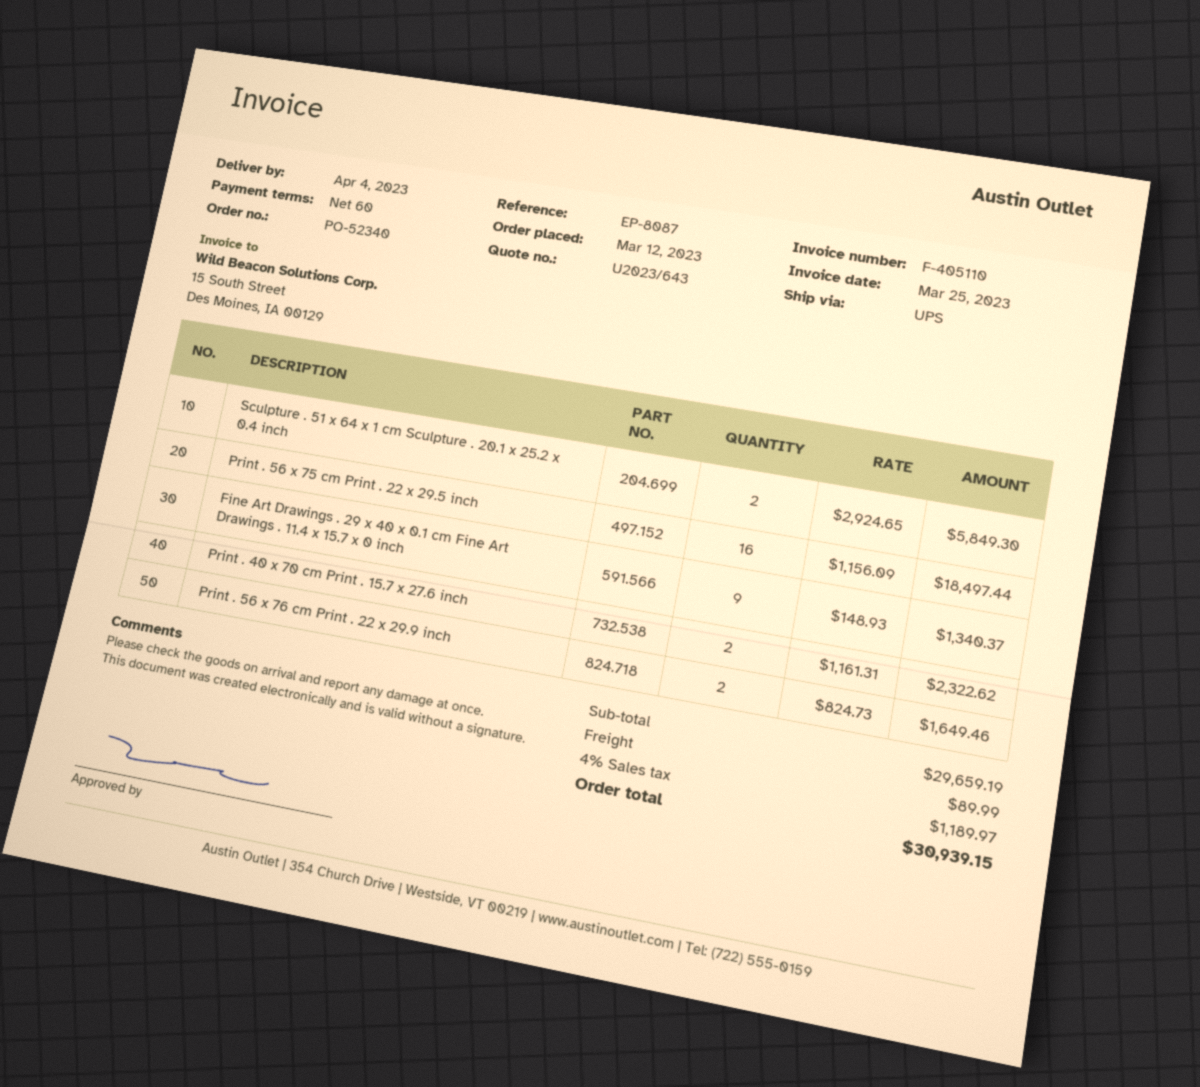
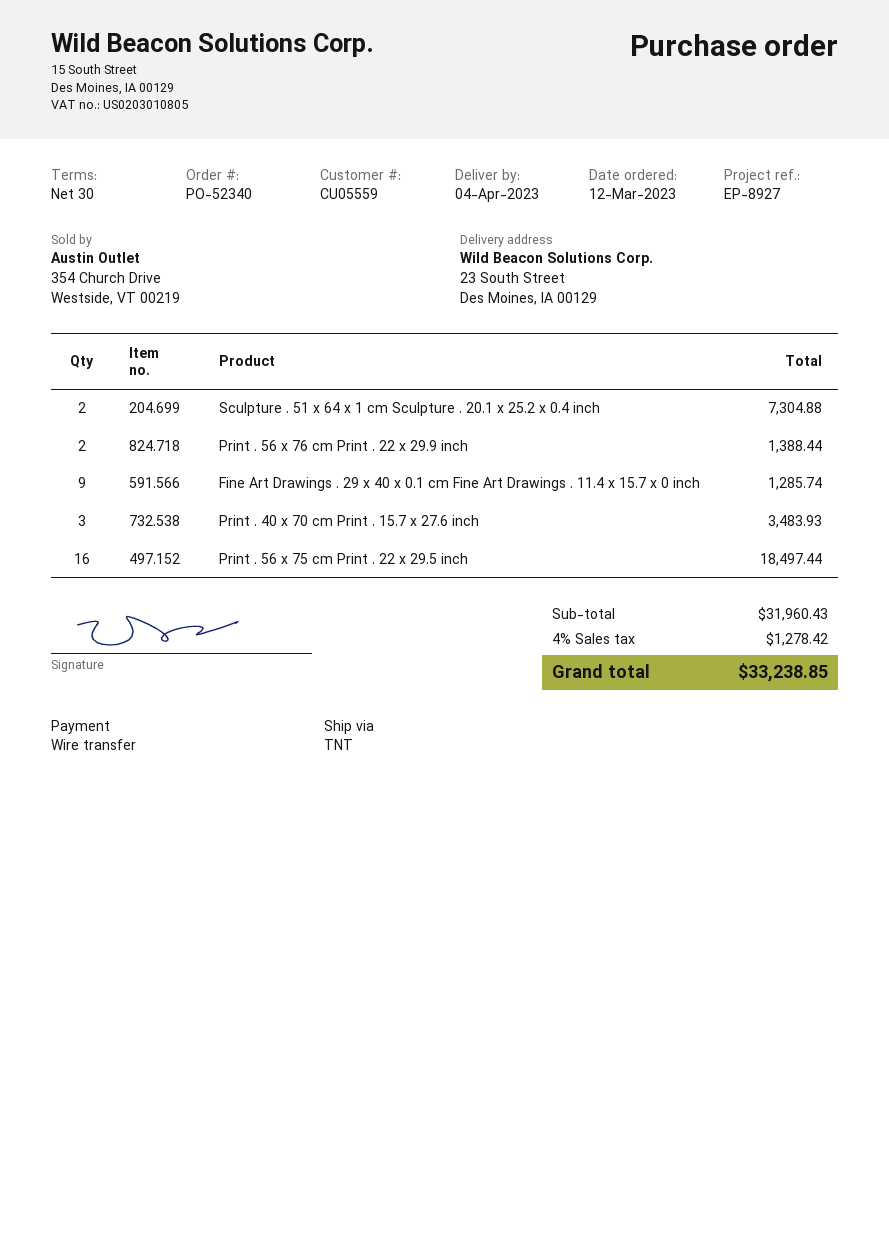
payment terms: 60 days -> 30 days
reference: EP-8087 -> EP-8927
shipping method: UPS -> TNT
Sculpture . 51 x 64 x 1 cm Sculpture . 20.1 x 25.2 x 0.4 inch: 2 for 5849.30 -> 2 for 7304.88
Fine Art Drawings . 29 x 40 x 0.1 cm Fine Art Drawings . 11.4 x 15.7 x 0 inch: 9 for 1340.37 -> 9 for 1285.74
Print . 40 x 70 cm Print . 15.7 x 27.6 inch: 2 for 2322.62 -> 3 for 3483.93
Print . 56 x 76 cm Print . 22 x 29.9 inch: 2 for 1649.46 -> 2 for 1388.44
subtotal: 29659.19 -> 31960.43
shipping: 89.99 -> none
tax: 4% = 1189.97 -> 4% = 1278.42
total: 30939.15 -> 33238.85

